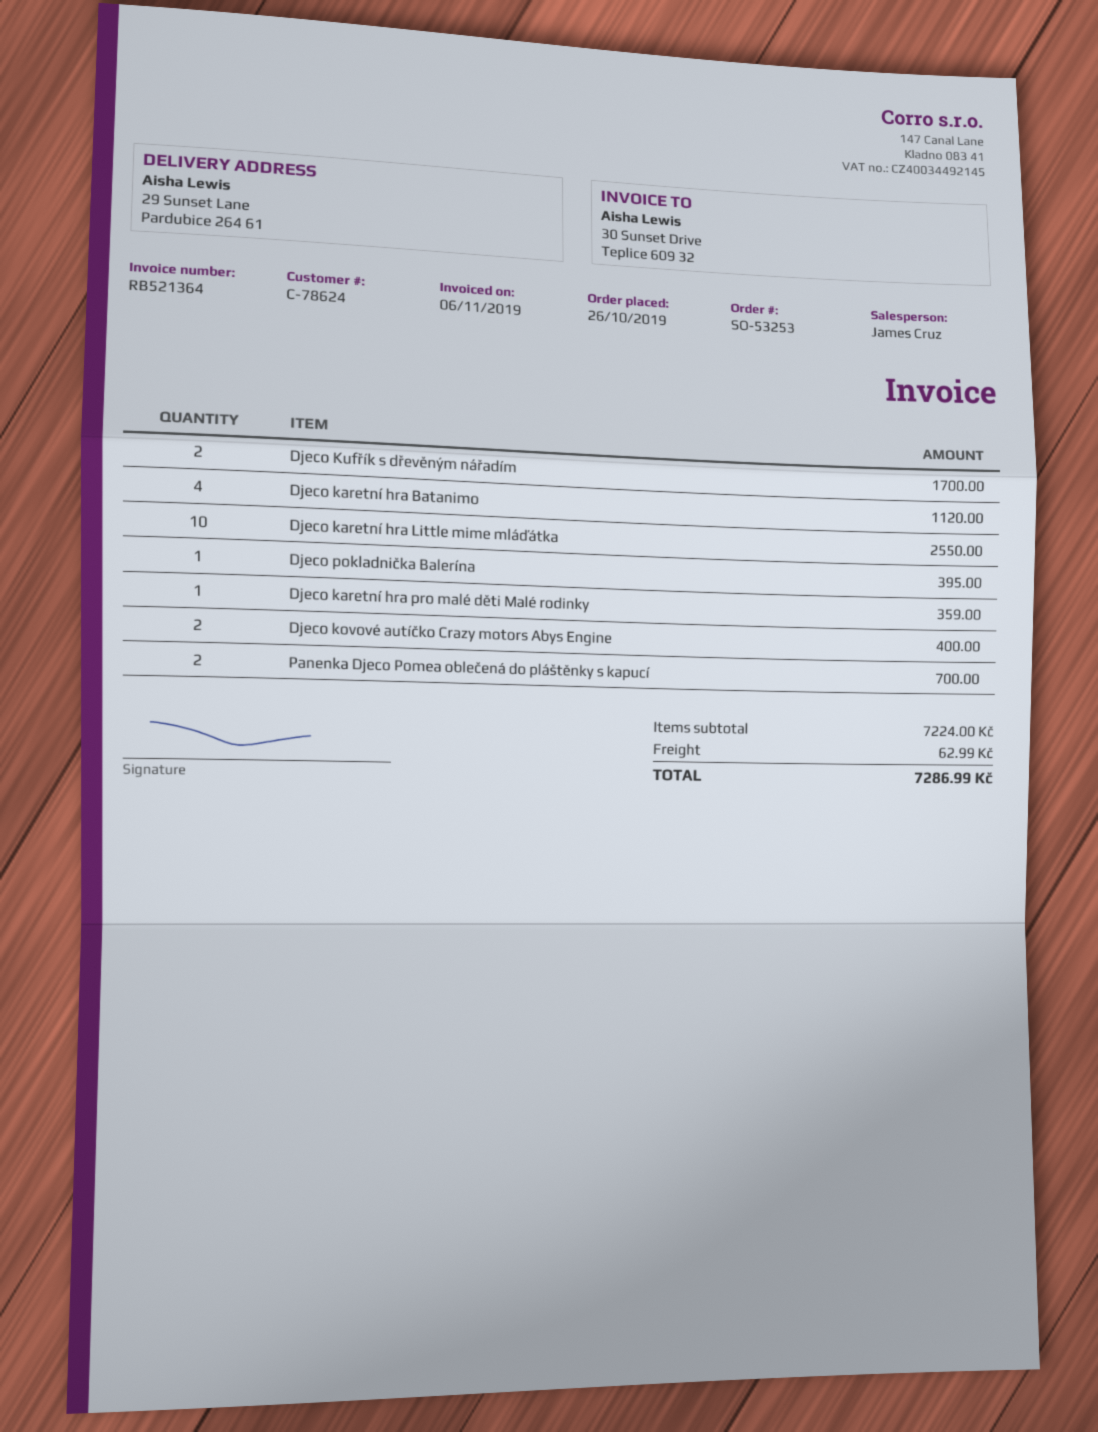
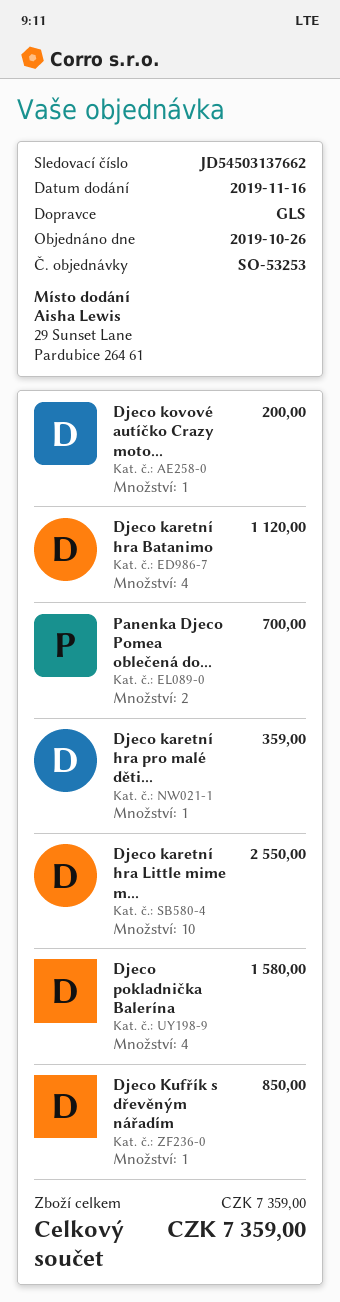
Djeco Kufřík s dřevěným nářadím: 2 for 1700.00 -> 1 for 850.00
Djeco pokladnička Balerína: 1 for 395.00 -> 4 for 1580.00
Djeco kovové autíčko Crazy motors Abys Engine: 2 for 400.00 -> 1 for 200.00
subtotal: 7224.00 -> 7359.00
shipping: 62.99 -> none
total: 7286.99 -> 7359.00

